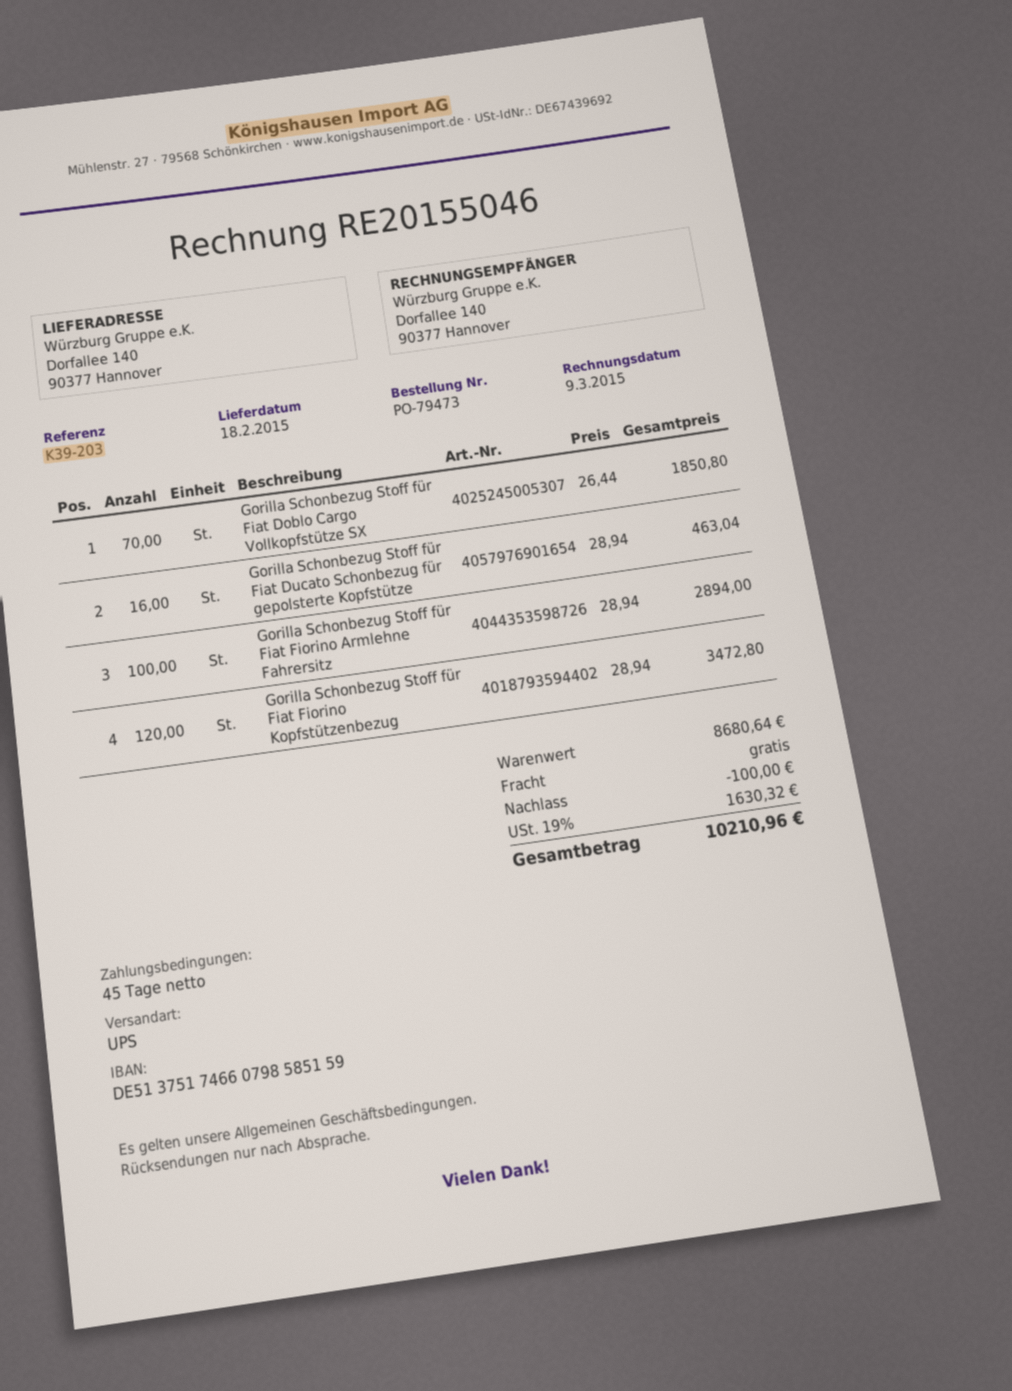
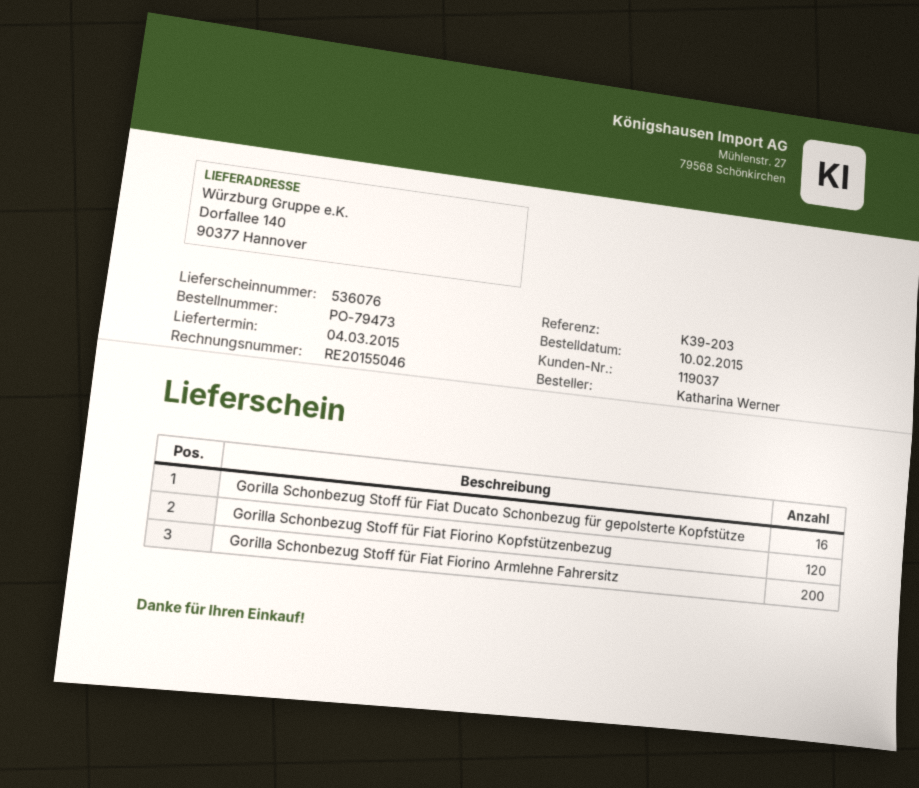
delivery date: 2015-02-18 -> 2015-03-04
Gorilla Schonbezug Stoff für Fiat Doblo Cargo Vollkopfstütze SX: 70 -> none
Gorilla Schonbezug Stoff für Fiat Fiorino Armlehne Fahrersitz: 100 -> 200

